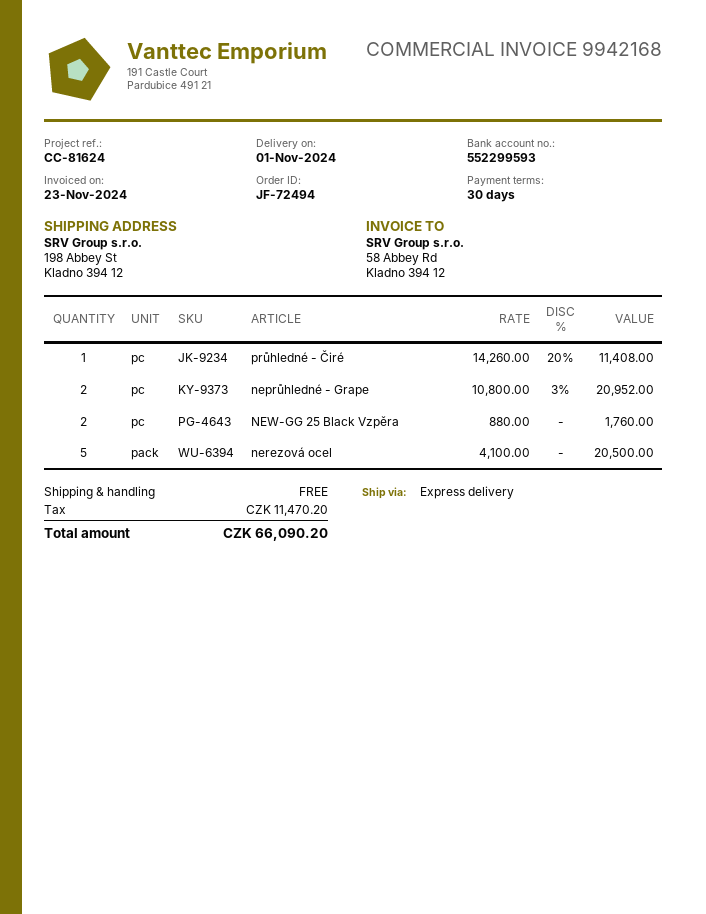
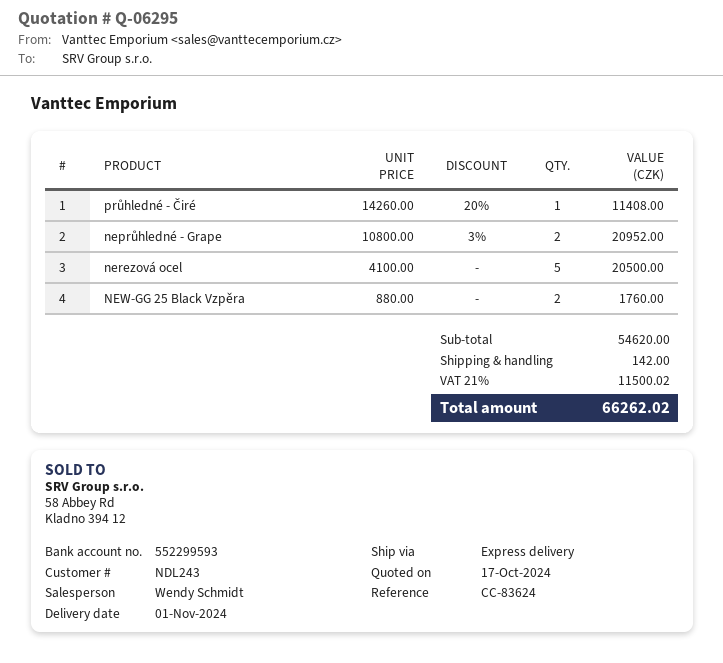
reference: CC-81624 -> CC-83624
shipping: 0.00 -> 142.00
tax: 11470.20 -> 11500.02
total: 66090.20 -> 66262.02

